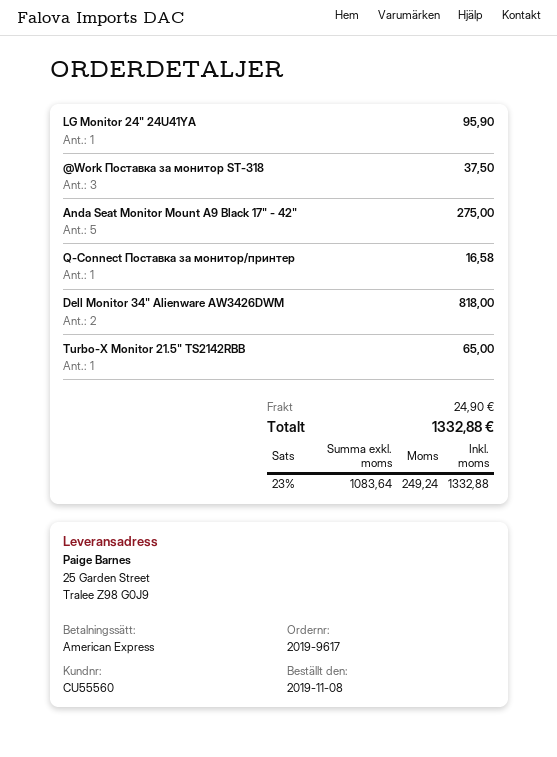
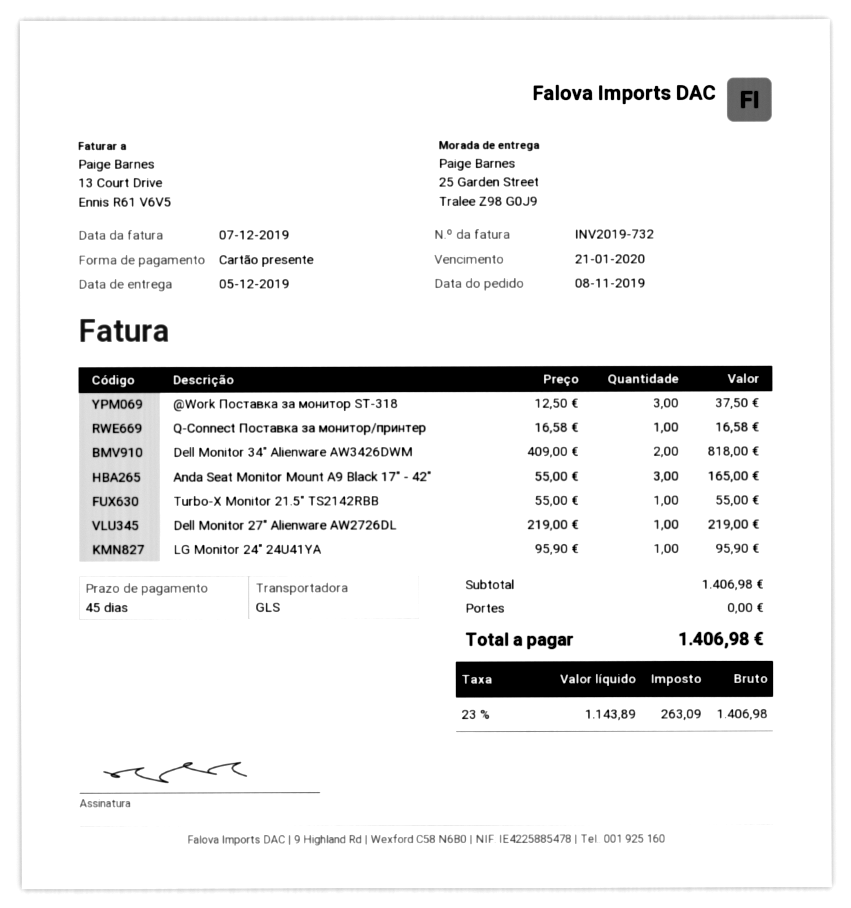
payment method: American Express -> gift card
Anda Seat Monitor Mount A9 Black 17" - 42": 5 for 275.00 -> 3 for 165.00
Turbo-X Monitor 21.5" TS2142RBB: 1 for 65.00 -> 1 for 55.00
Dell Monitor 27" Alienware AW2726DL: none -> 1 for 219.00
shipping: 24.90 -> 0.00
net: 1083.64 -> 1143.89
tax: 23% = 249.24 -> 23% = 263.09
total: 1332.88 -> 1406.98

